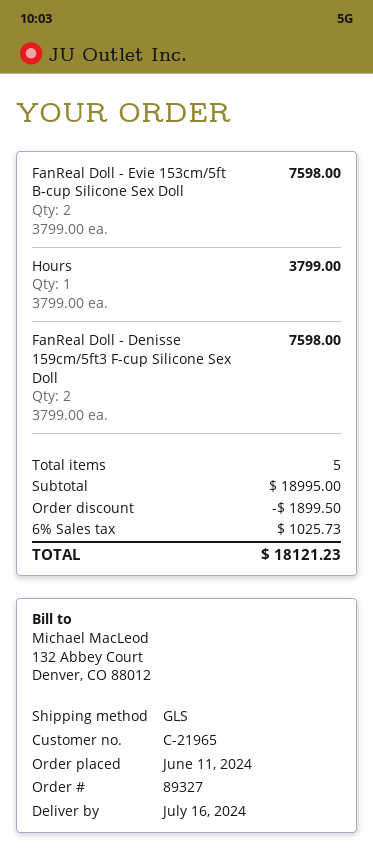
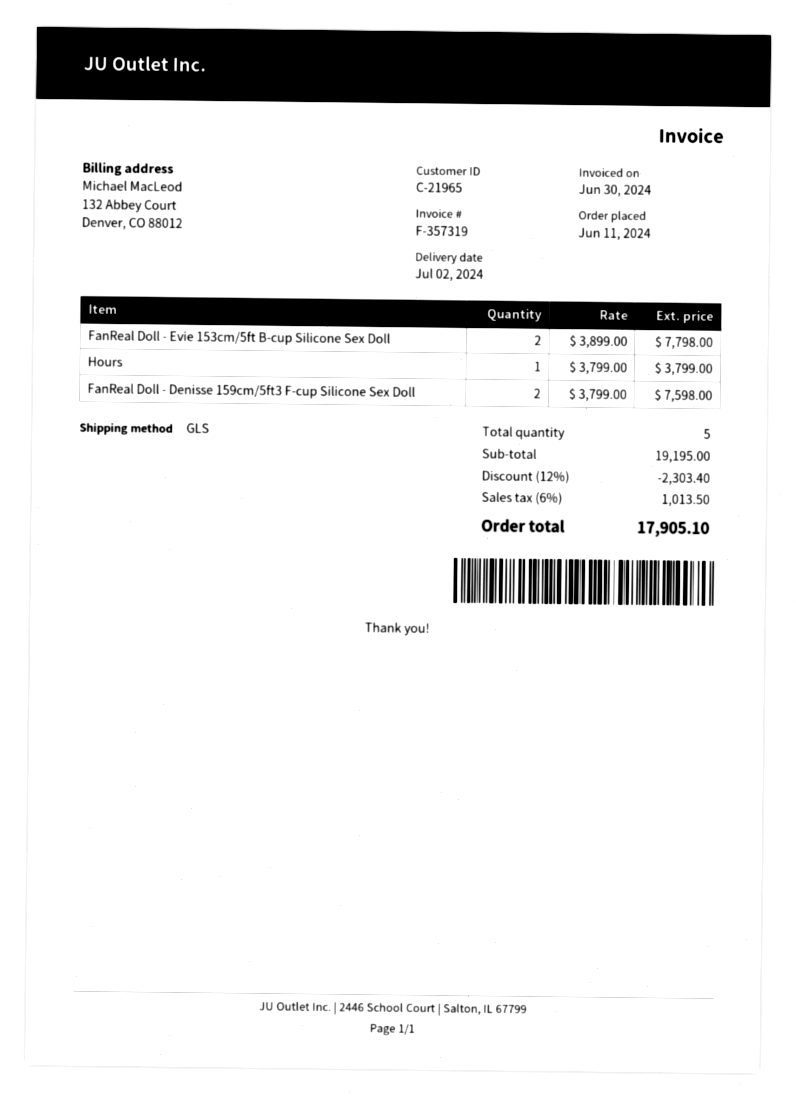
delivery date: 2024-07-16 -> 2024-07-02
FanReal Doll - Evie 153cm/5ft B-cup Silicone Sex Doll: 2 x 3799.00 = 7598.00 -> 2 x 3899.00 = 7798.00
subtotal: 18995.00 -> 19195.00
discount: 1899.50 -> 2303.40
tax: 6% = 1025.73 -> 6% = 1013.50
total: 18121.23 -> 17905.10

